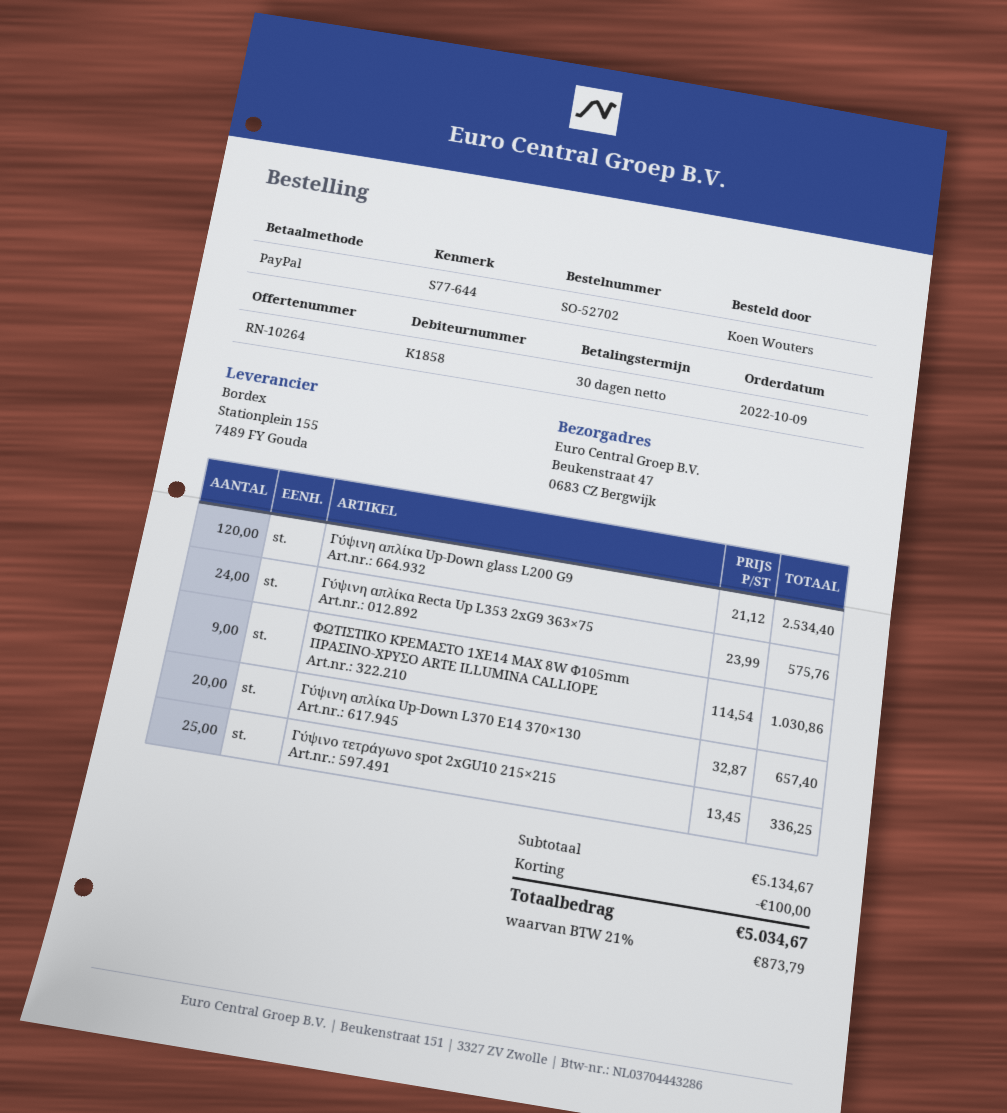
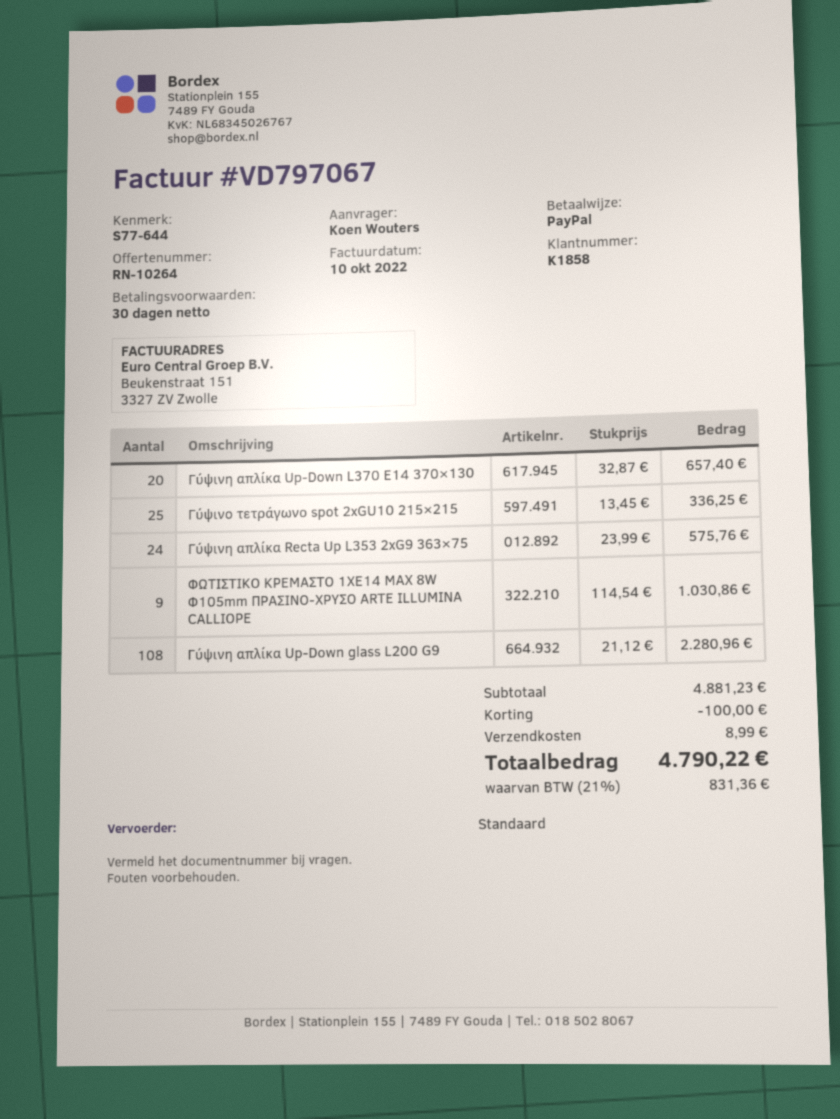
Γύψινη απλίκα Up-Down glass L200 G9: 120 x 21.12 = 2534.40 -> 108 x 21.12 = 2280.96
subtotal: 5134.67 -> 4881.23
shipping: none -> 8.99
tax: 21% = 873.79 -> 21% = 831.36
total: 5034.67 -> 4790.22

